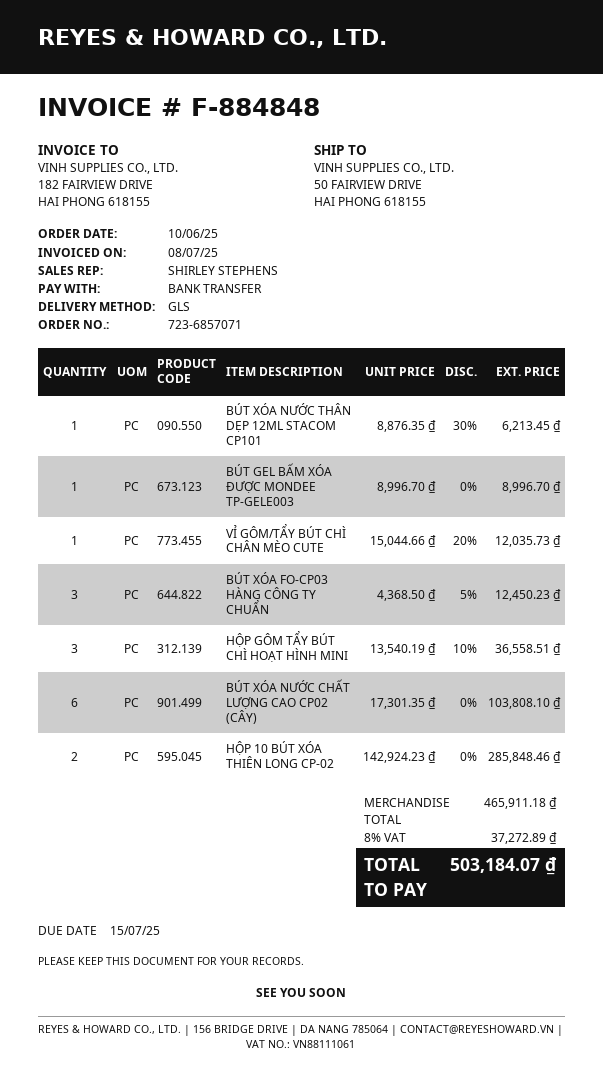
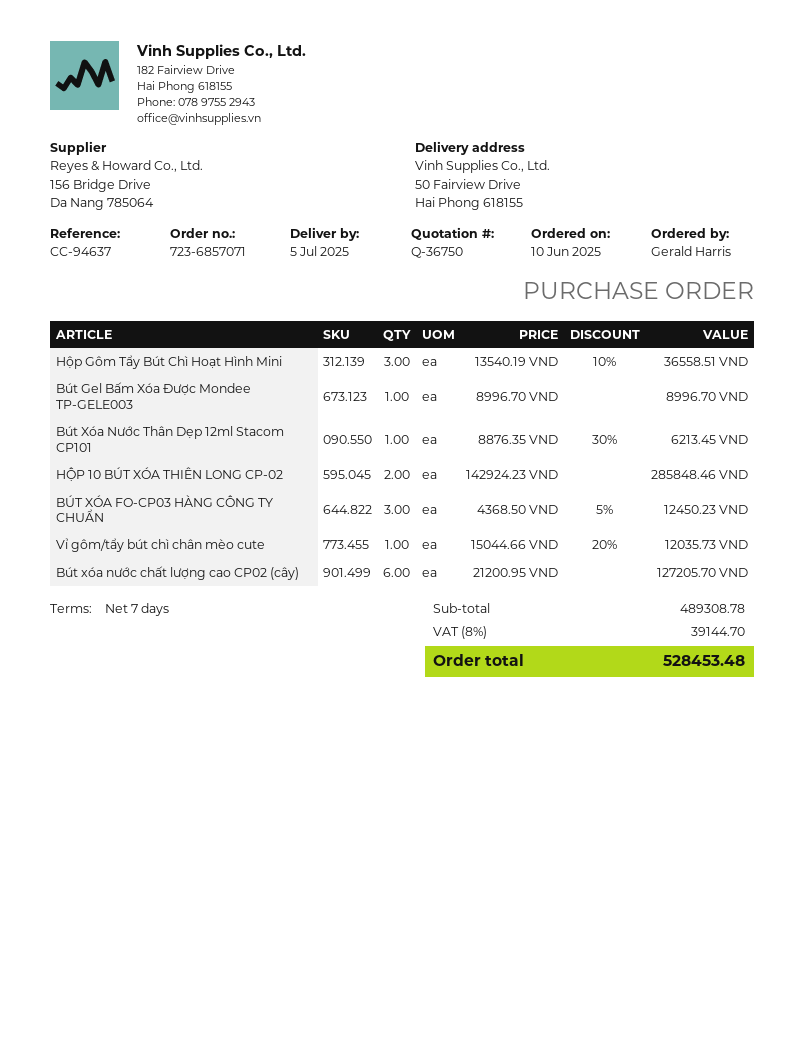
BÚT XÓA NƯỚC CHẤT LƯỢNG CAO CP02 (CÂY): 6 x 17301.35 = 103808.10 -> 6 x 21200.95 = 127205.70
subtotal: 465911.18 -> 489308.78
tax: 8% = 37272.89 -> 8% = 39144.70
total: 503184.07 -> 528453.48

